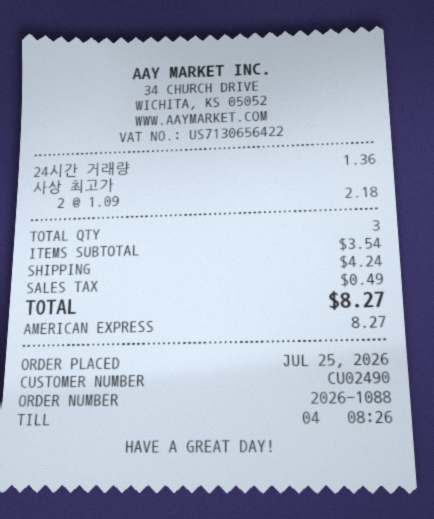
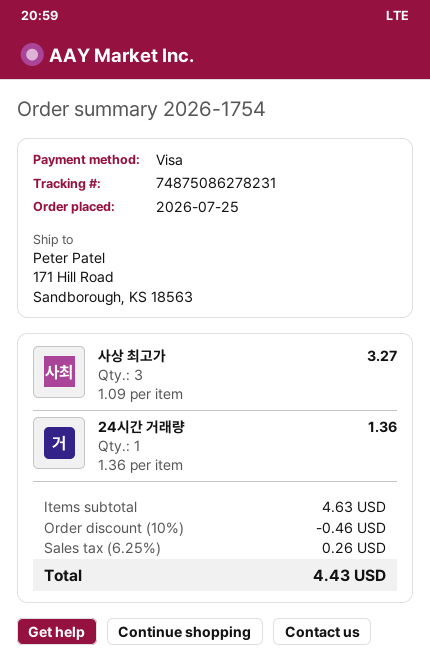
order number: 2026-1088 -> 2026-1754
payment method: American Express -> Visa
사상 최고가: 2 x 1.09 = 2.18 -> 3 x 1.09 = 3.27
subtotal: 3.54 -> 4.63
discount: none -> 10% = 0.46
shipping: 4.24 -> none
tax: 0.49 -> 0.26
total: 8.27 -> 4.43

